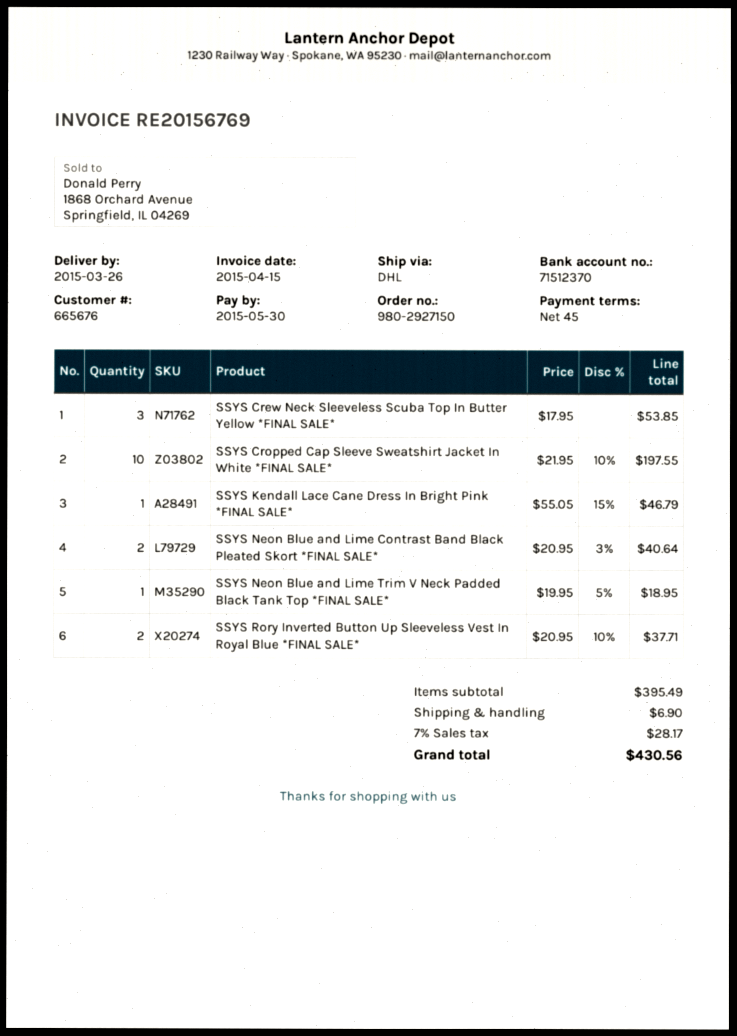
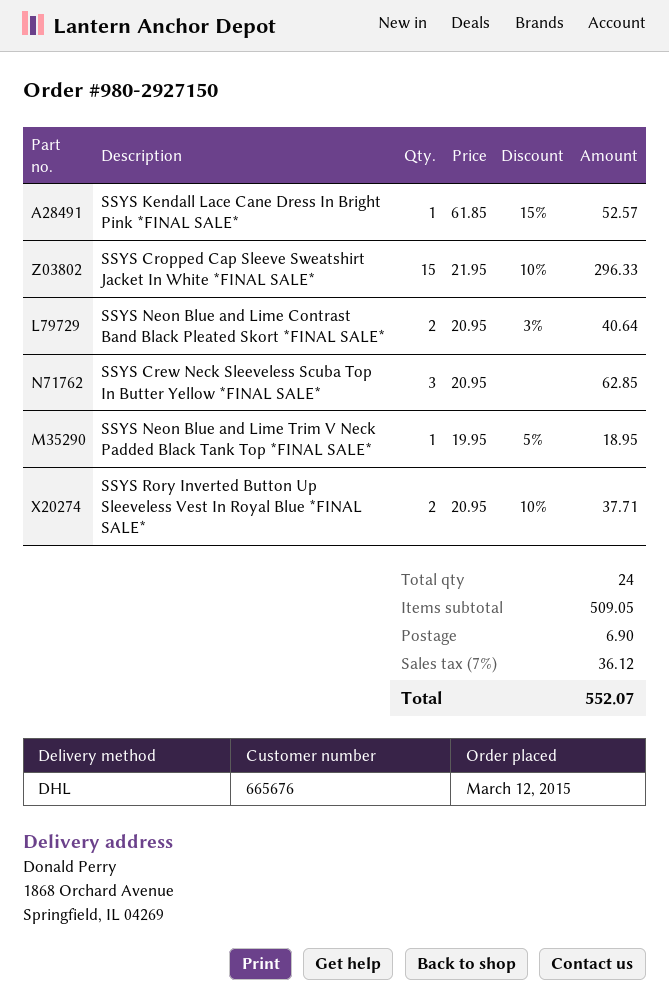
SSYS Crew Neck Sleeveless Scuba Top In Butter Yellow *FINAL SALE*: 3 x 17.95 = 53.85 -> 3 x 20.95 = 62.85
SSYS Cropped Cap Sleeve Sweatshirt Jacket In White *FINAL SALE*: 10 x 21.95 - 10% = 197.55 -> 15 x 21.95 - 10% = 296.33
SSYS Kendall Lace Cane Dress In Bright Pink *FINAL SALE*: 1 x 55.05 - 15% = 46.79 -> 1 x 61.85 - 15% = 52.57
subtotal: 395.49 -> 509.05
tax: 7% = 28.17 -> 7% = 36.12
total: 430.56 -> 552.07

